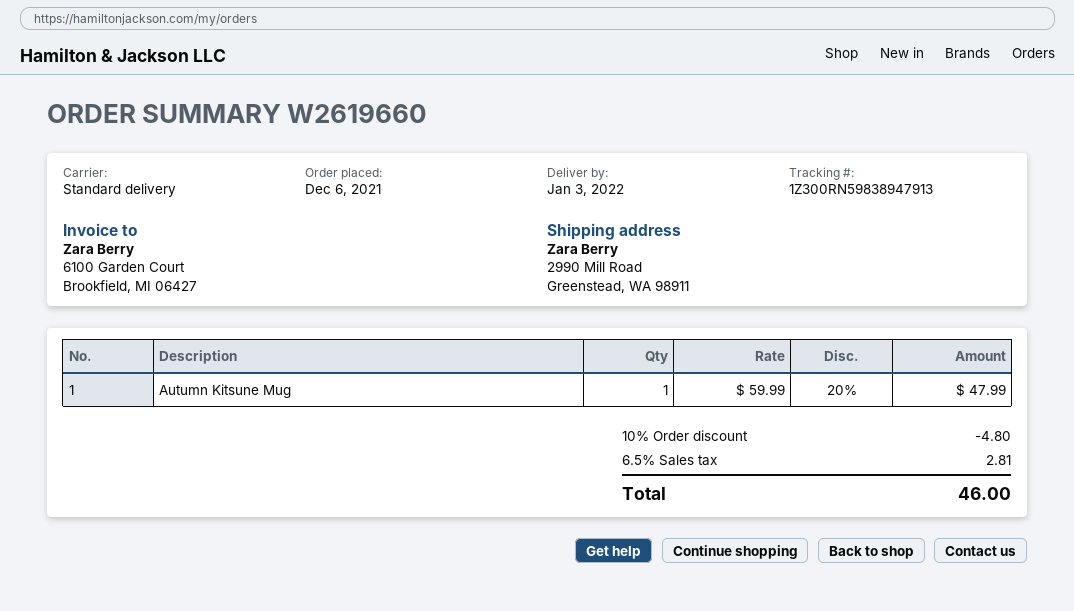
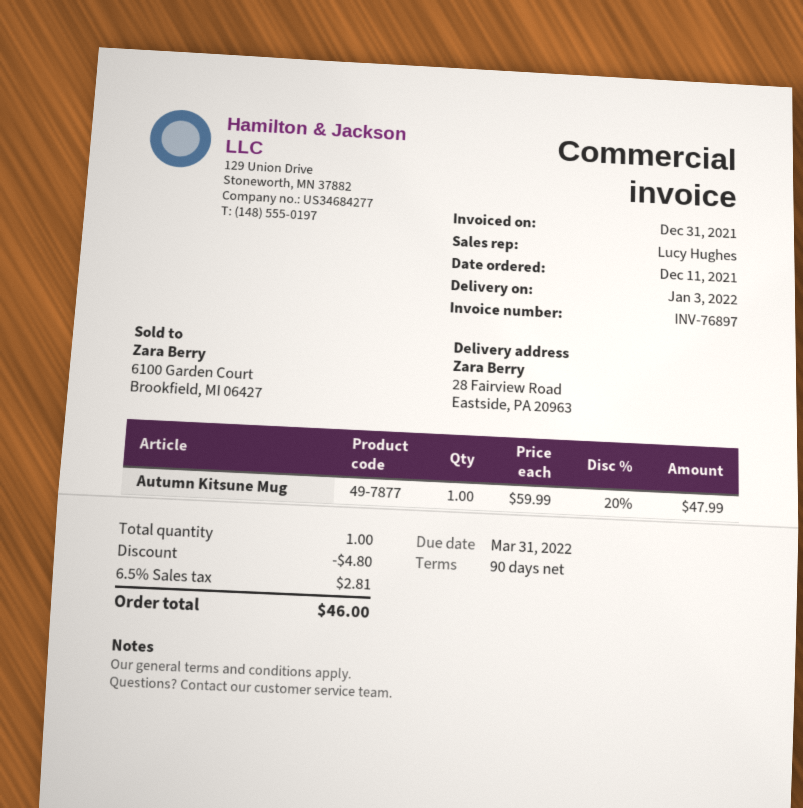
order date: 2021-12-06 -> 2021-12-11
ship to: 2990 Mill Road, Greenstead, WA 98911 -> 28 Fairview Road, Eastside, PA 20963

